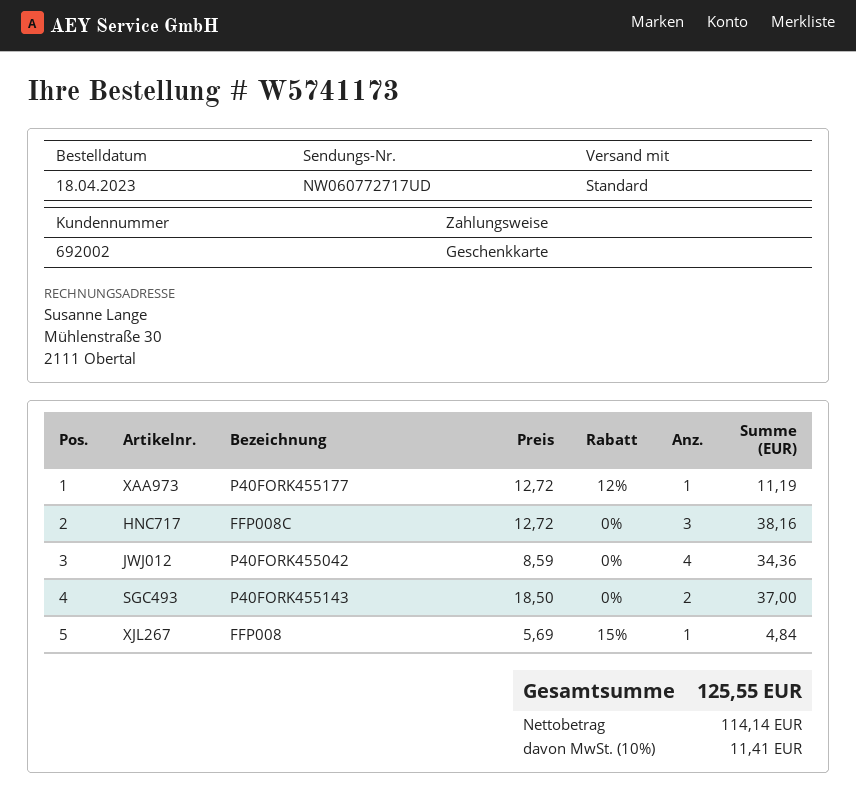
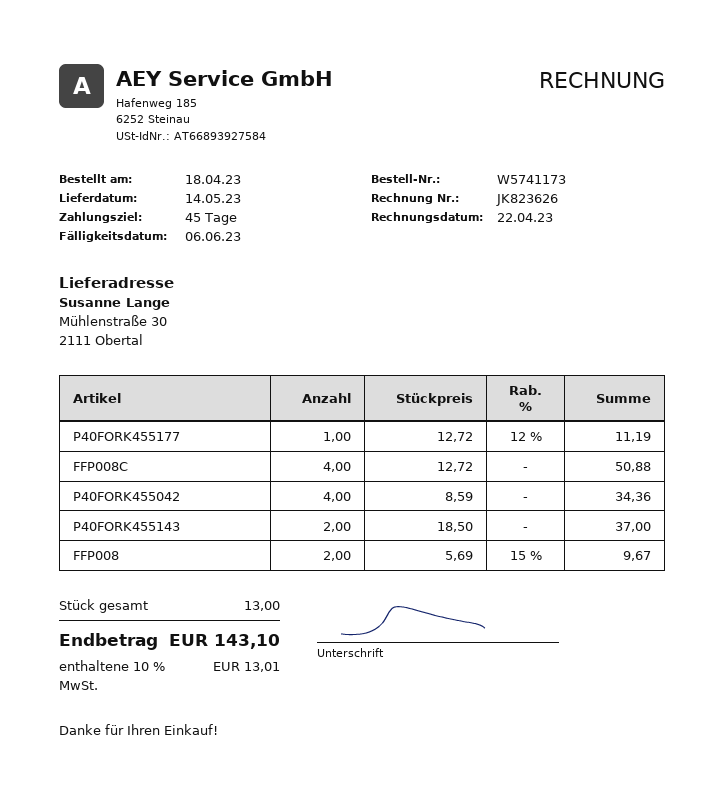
FFP008C: 3 x 12.72 = 38.16 -> 4 x 12.72 = 50.88
FFP008: 1 x 5.69 - 15% = 4.84 -> 2 x 5.69 - 15% = 9.67
tax: 10% = 11.41 -> 10% = 13.01
total: 125.55 -> 143.10

